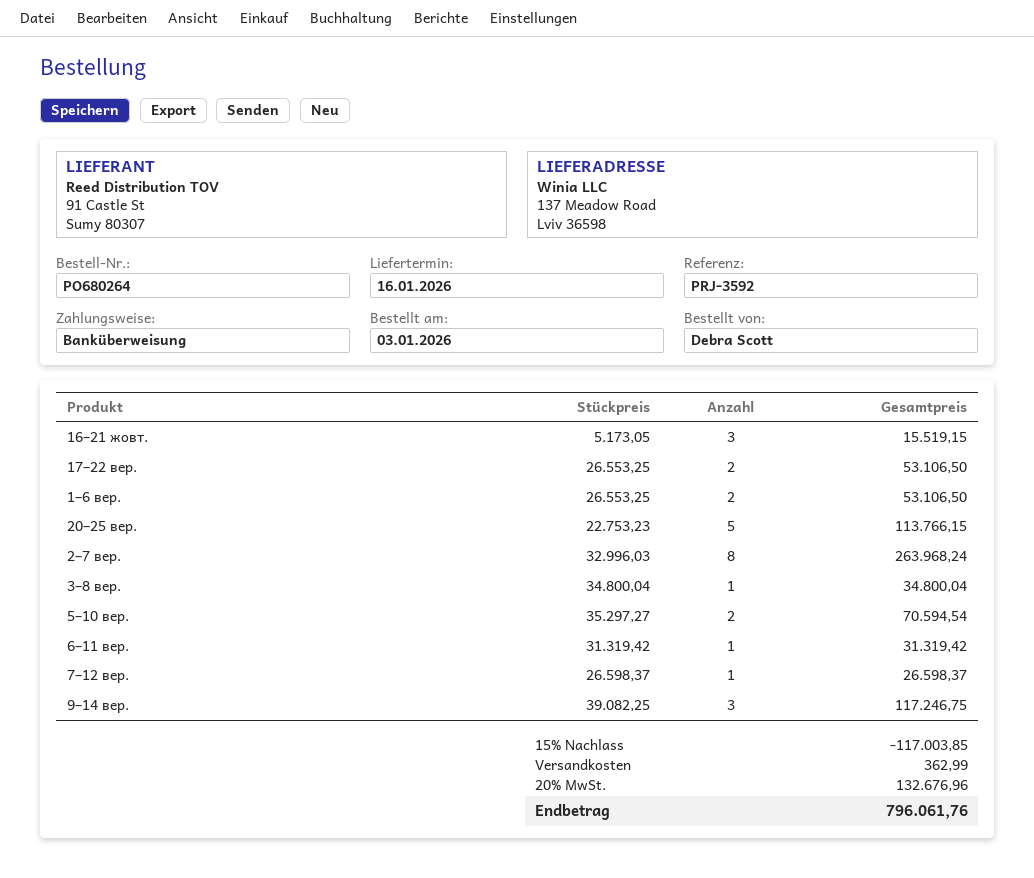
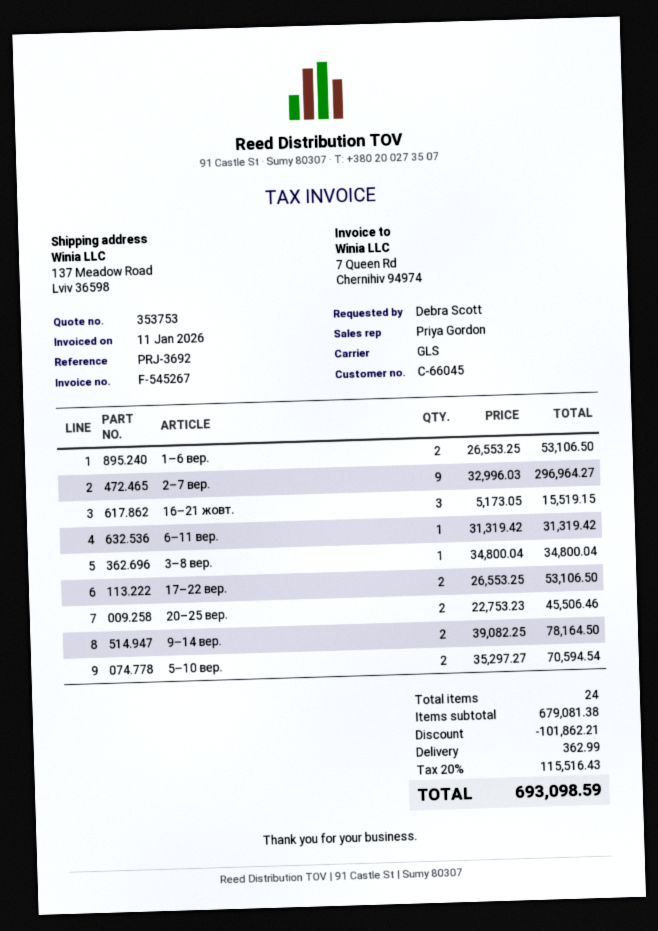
reference: PRJ-3592 -> PRJ-3692
20–25 вер.: 5 x 22753.23 = 113766.15 -> 2 x 22753.23 = 45506.46
2–7 вер.: 8 x 32996.03 = 263968.24 -> 9 x 32996.03 = 296964.27
7–12 вер.: 1 x 26598.37 = 26598.37 -> none
9–14 вер.: 3 x 39082.25 = 117246.75 -> 2 x 39082.25 = 78164.50
discount: 117003.85 -> 101862.21
tax: 20% = 132676.96 -> 20% = 115516.43
total: 796061.76 -> 693098.59

